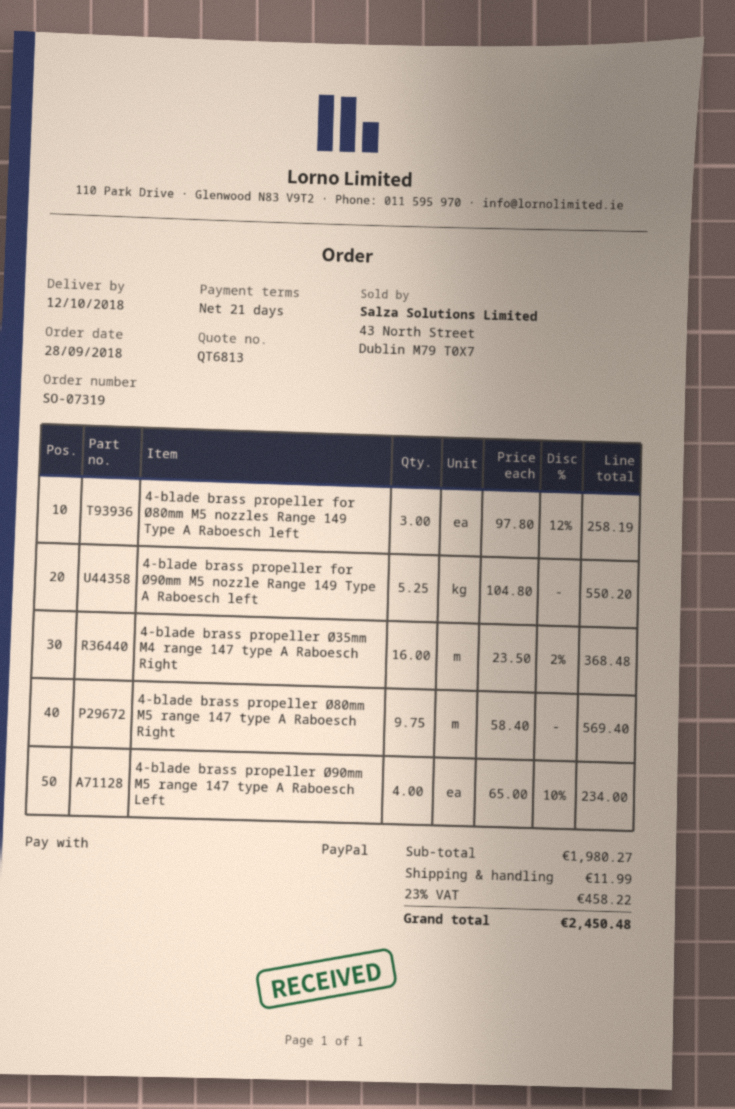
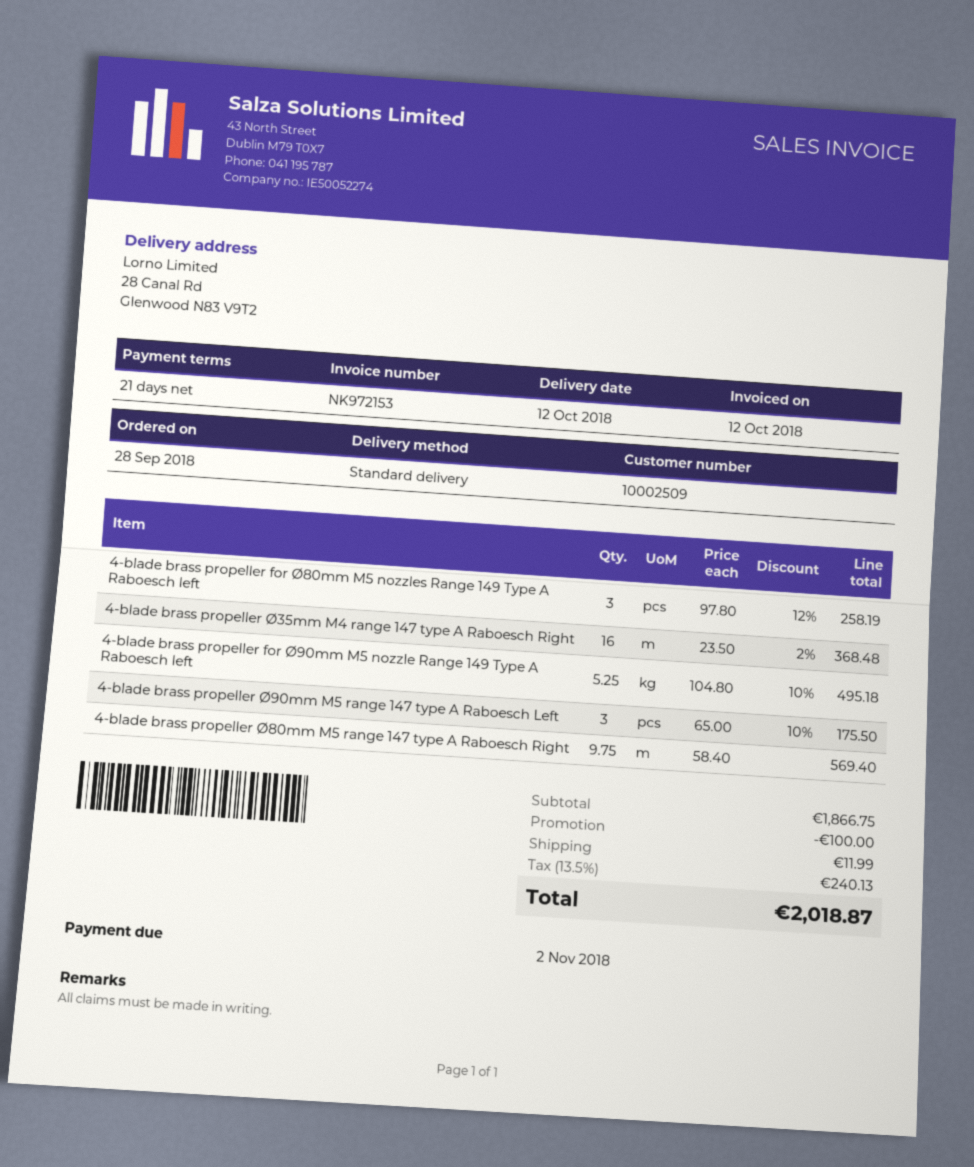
4-blade brass propeller for Ø90mm M5 nozzle Range 149 Type A Raboesch left: 5.25 x 104.80 = 550.20 -> 5.25 x 104.80 - 10% = 495.18
4-blade brass propeller Ø90mm M5 range 147 type A Raboesch Left: 4 x 65.00 - 10% = 234.00 -> 3 x 65.00 - 10% = 175.50
subtotal: 1980.27 -> 1866.75
discount: none -> 100.00
tax: 23% = 458.22 -> 13.5% = 240.13
total: 2450.48 -> 2018.87

